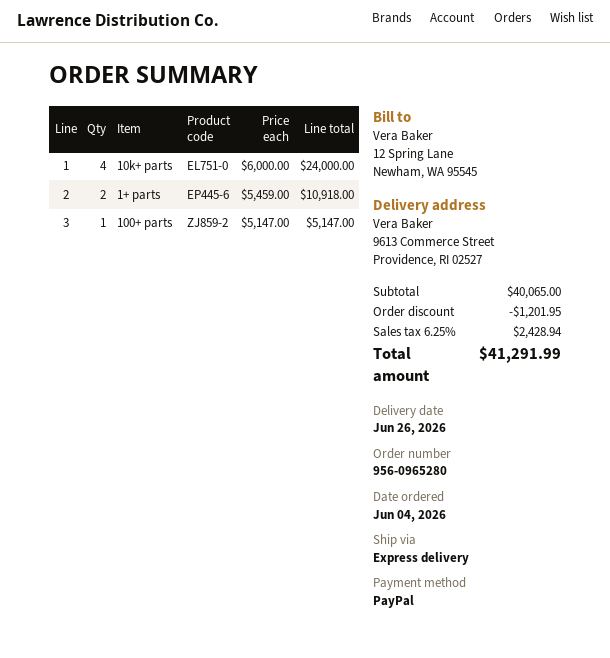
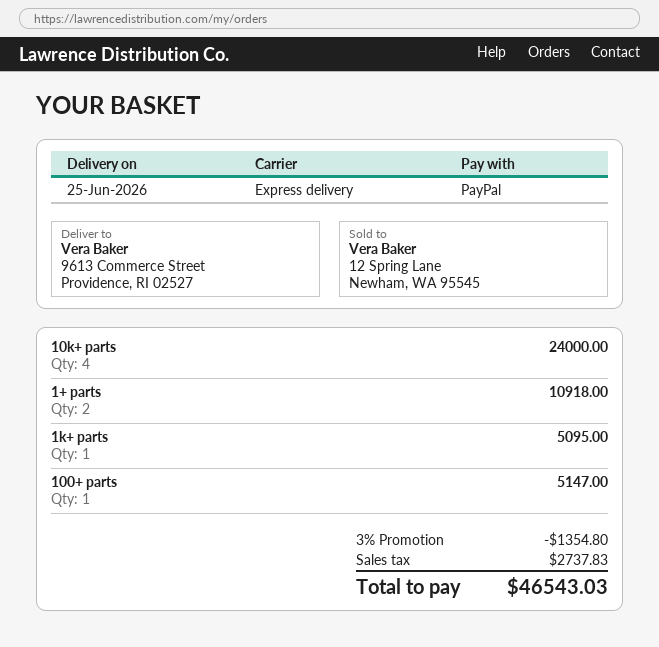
delivery date: 2026-06-26 -> 2026-06-25
1k+ parts: none -> 1 for 5095.00
discount: 1201.95 -> 1354.80
tax: 2428.94 -> 2737.83
total: 41291.99 -> 46543.03

